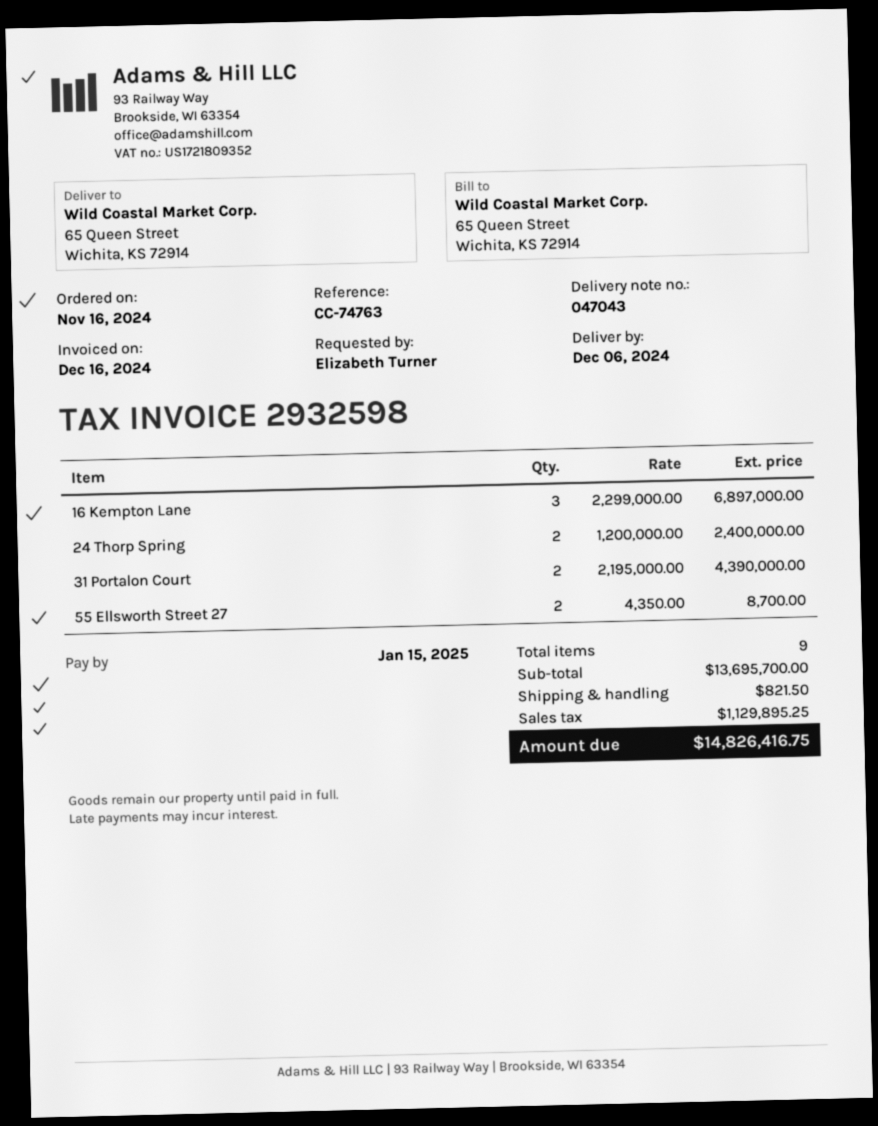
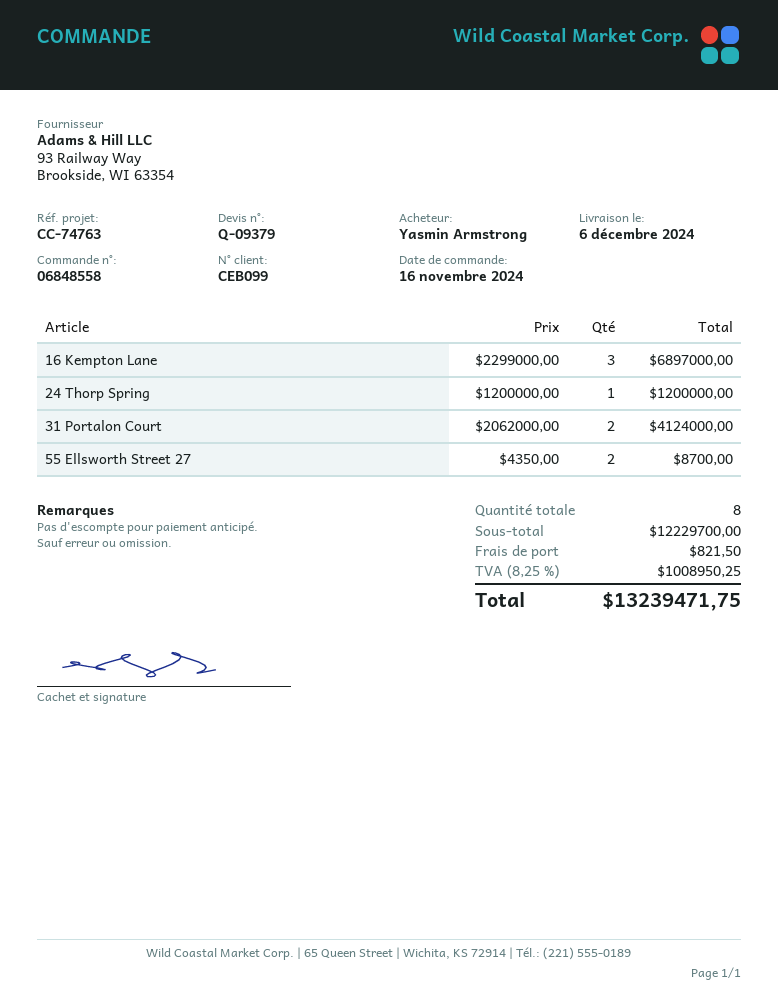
ordered by: Elizabeth Turner -> Yasmin Armstrong
24 Thorp Spring: 2 x 1200000.00 = 2400000.00 -> 1 x 1200000.00 = 1200000.00
31 Portalon Court: 2 x 2195000.00 = 4390000.00 -> 2 x 2062000.00 = 4124000.00
total quantity: 9 -> 8
subtotal: 13695700.00 -> 12229700.00
tax: 1129895.25 -> 1008950.25
total: 14826416.75 -> 13239471.75

